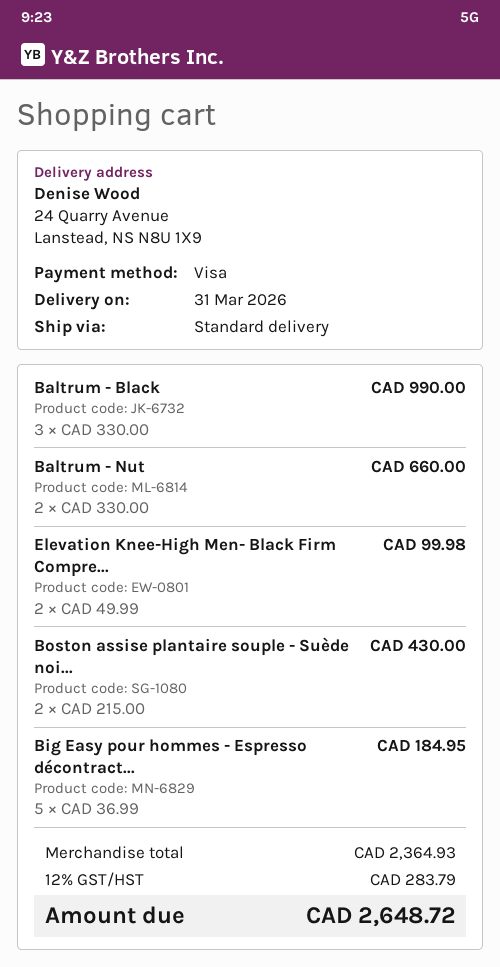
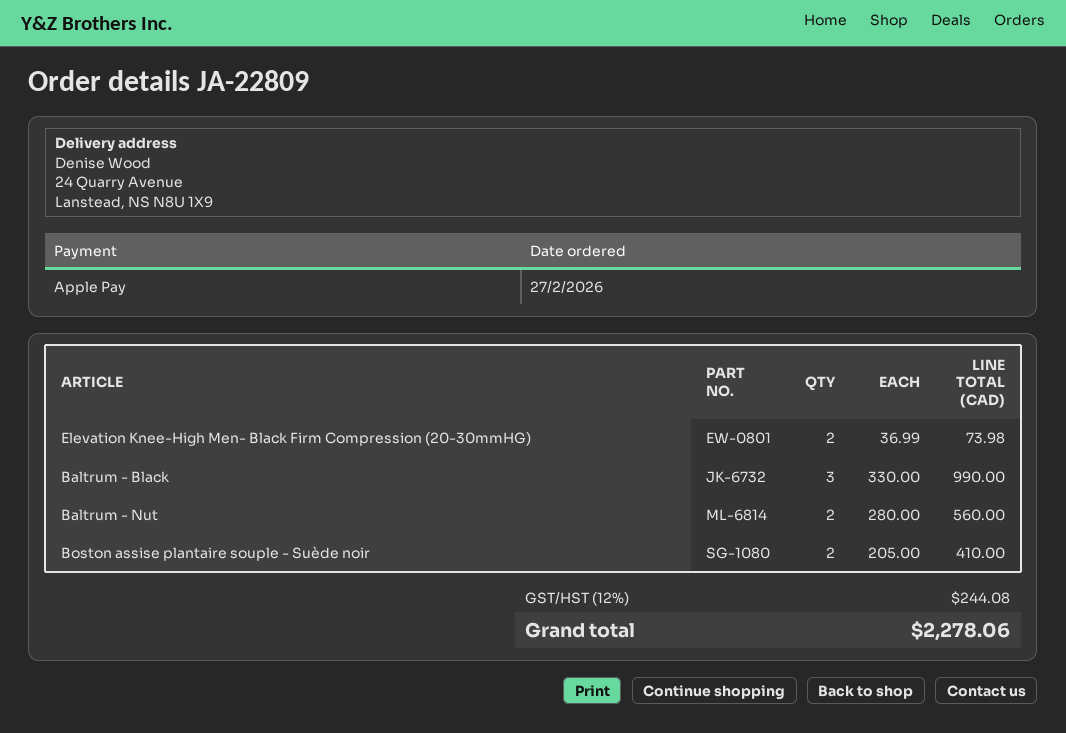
payment method: Visa -> Apple Pay
Baltrum - Nut: 2 x 330.00 = 660.00 -> 2 x 280.00 = 560.00
Elevation Knee-High Men- Black Firm Compre...: 2 x 49.99 = 99.98 -> 2 x 36.99 = 73.98
Boston assise plantaire souple - Suède noi...: 2 x 215.00 = 430.00 -> 2 x 205.00 = 410.00
Big Easy pour hommes - Espresso décontract...: 5 x 36.99 = 184.95 -> none
tax: 12% = 283.79 -> 12% = 244.08
total: 2648.72 -> 2278.06

